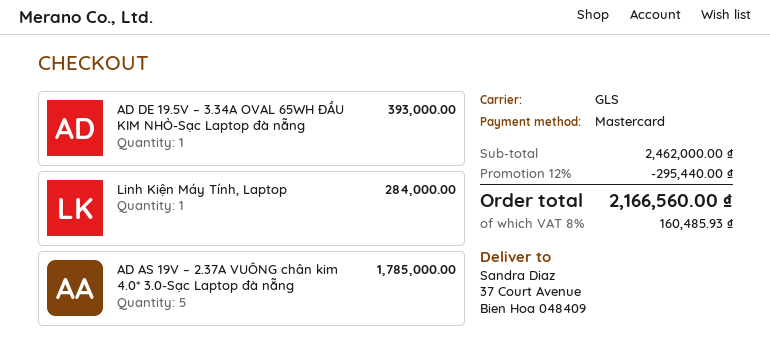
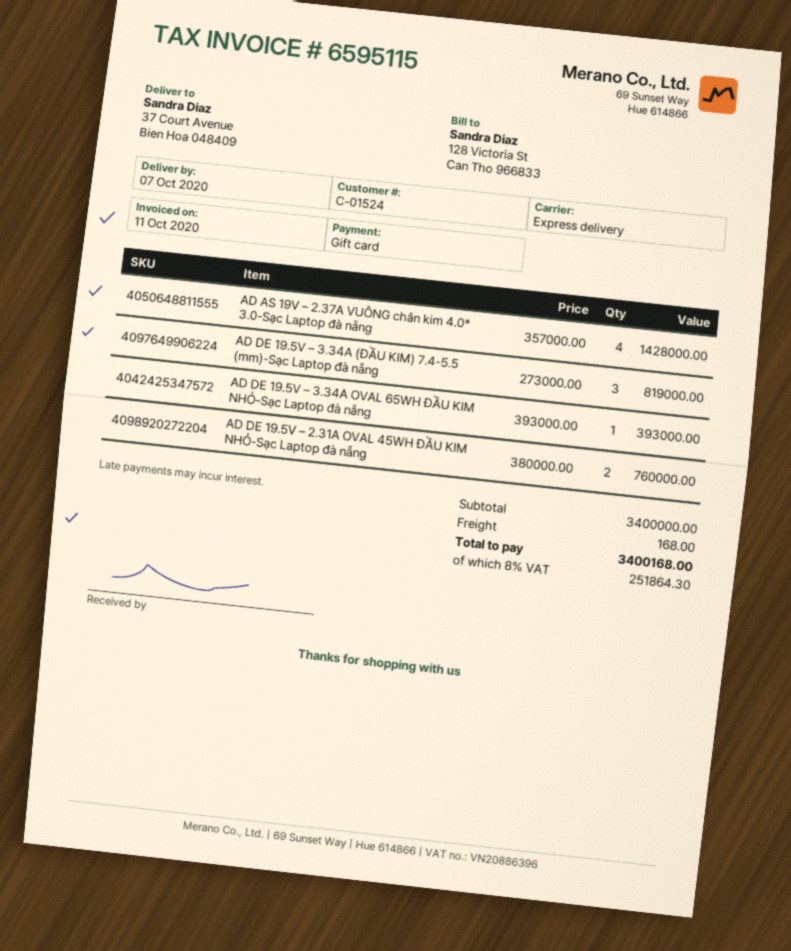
payment method: Mastercard -> gift card
shipping method: GLS -> express
Linh Kiện Máy Tính, Laptop: 1 for 284000.00 -> none
AD AS 19V – 2.37A VUÔNG chân kim 4.0* 3.0-Sạc Laptop đà nẵng: 5 for 1785000.00 -> 4 for 1428000.00
AD DE 19.5V – 3.34A (ĐẦU KIM) 7.4-5.5 (mm)-Sạc Laptop đà nẵng: none -> 3 for 819000.00
AD DE 19.5V – 2.31A OVAL 45WH ĐẦU KIM NHỎ-Sạc Laptop đà nẵng: none -> 2 for 760000.00
subtotal: 2462000.00 -> 3400000.00
discount: 12% = 295440.00 -> none
shipping: none -> 168.00
tax: 8% = 160485.93 -> 8% = 251864.30
total: 2166560.00 -> 3400168.00

